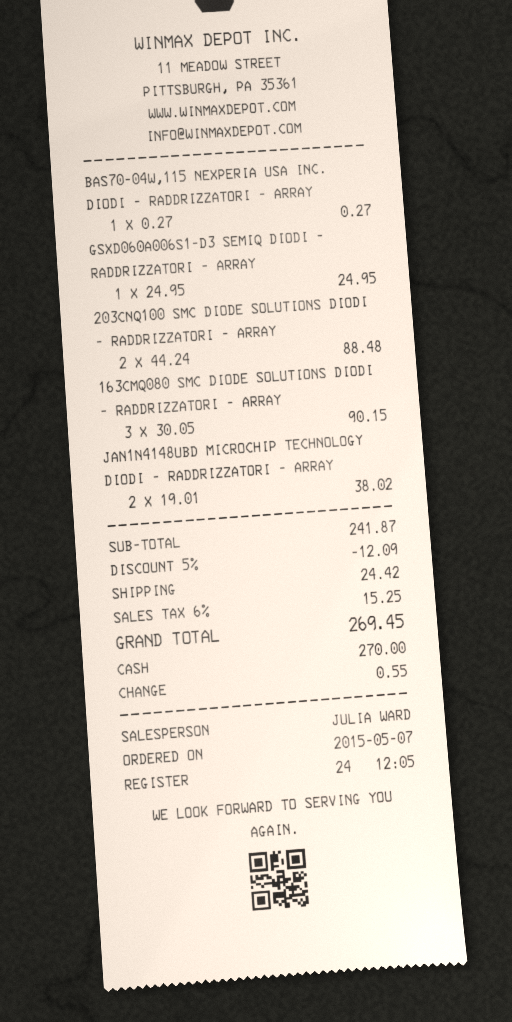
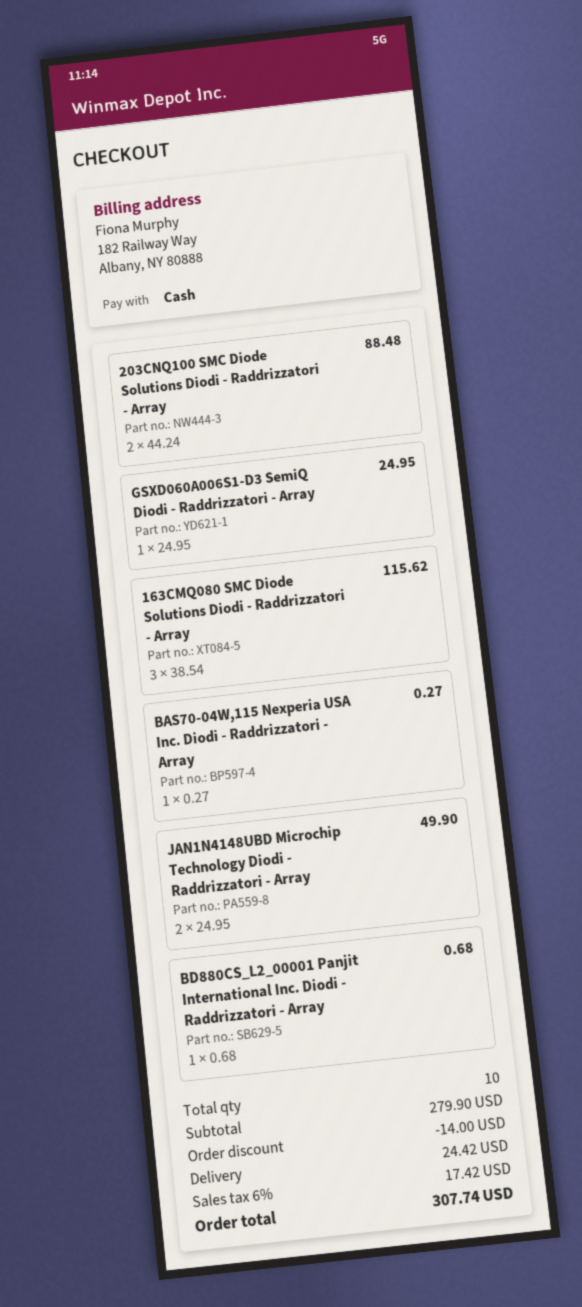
163CMQ080 SMC DIODE SOLUTIONS DIODI - RADDRIZZATORI - ARRAY: 3 x 30.05 = 90.15 -> 3 x 38.54 = 115.62
JAN1N4148UBD MICROCHIP TECHNOLOGY DIODI - RADDRIZZATORI - ARRAY: 2 x 19.01 = 38.02 -> 2 x 24.95 = 49.90
BD880CS_L2_00001 Panjit International Inc. Diodi - Raddrizzatori - Array: none -> 1 x 0.68 = 0.68
subtotal: 241.87 -> 279.90
discount: 12.09 -> 14.00
tax: 6% = 15.25 -> 6% = 17.42
total: 269.45 -> 307.74

